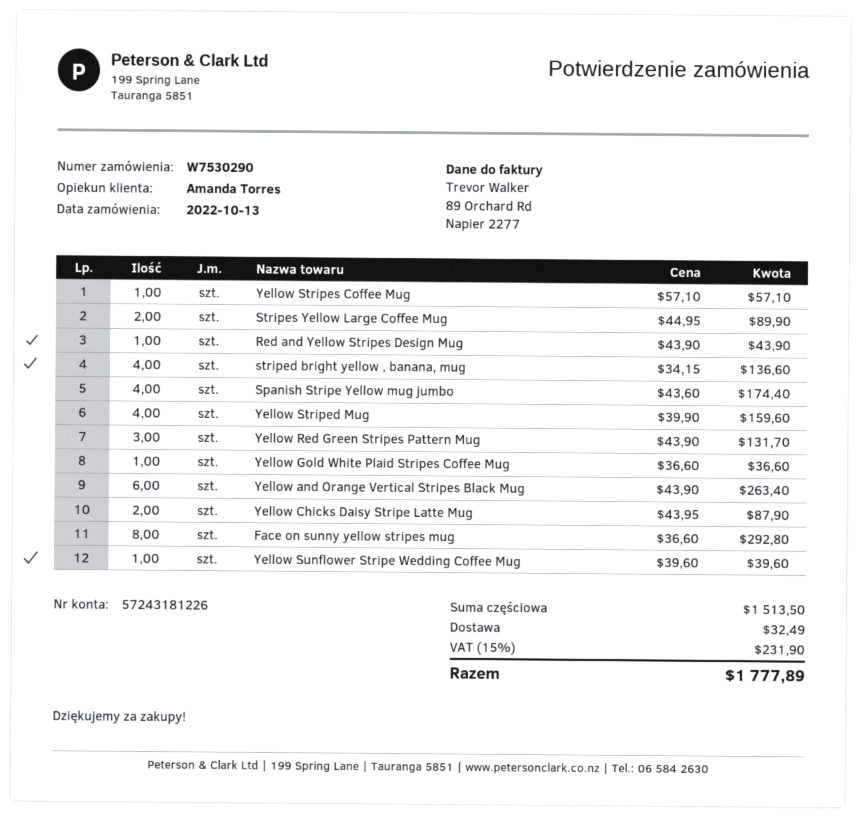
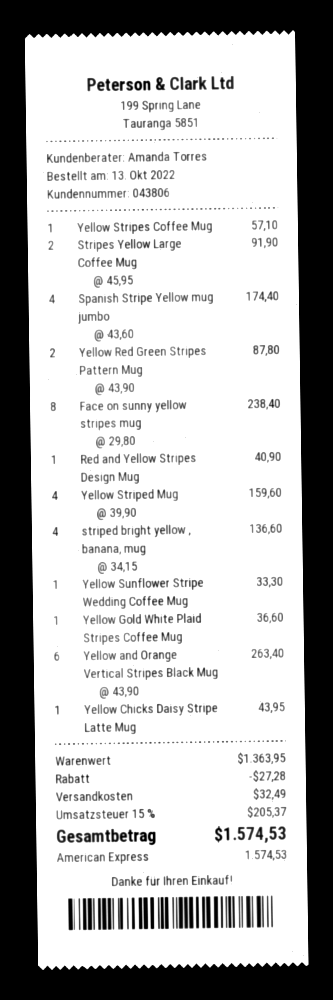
Stripes Yellow Large Coffee Mug: 2 x 44.95 = 89.90 -> 2 x 45.95 = 91.90
Red and Yellow Stripes Design Mug: 1 x 43.90 = 43.90 -> 1 x 40.90 = 40.90
Yellow Red Green Stripes Pattern Mug: 3 x 43.90 = 131.70 -> 2 x 43.90 = 87.80
Yellow Chicks Daisy Stripe Latte Mug: 2 x 43.95 = 87.90 -> 1 x 43.95 = 43.95
Face on sunny yellow stripes mug: 8 x 36.60 = 292.80 -> 8 x 29.80 = 238.40
Yellow Sunflower Stripe Wedding Coffee Mug: 1 x 39.60 = 39.60 -> 1 x 33.30 = 33.30
subtotal: 1513.50 -> 1363.95
discount: none -> 27.28
tax: 15% = 231.90 -> 15% = 205.37
total: 1777.89 -> 1574.53

